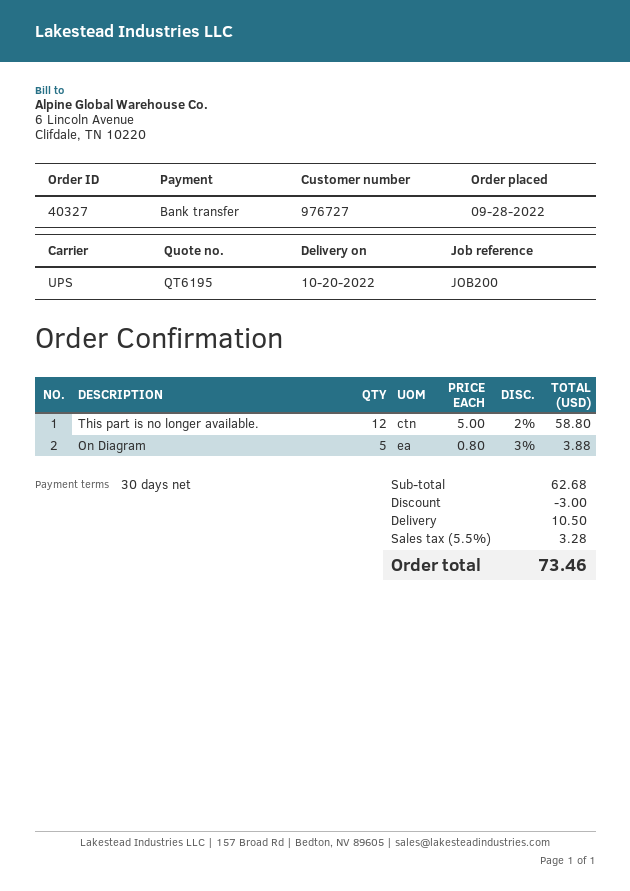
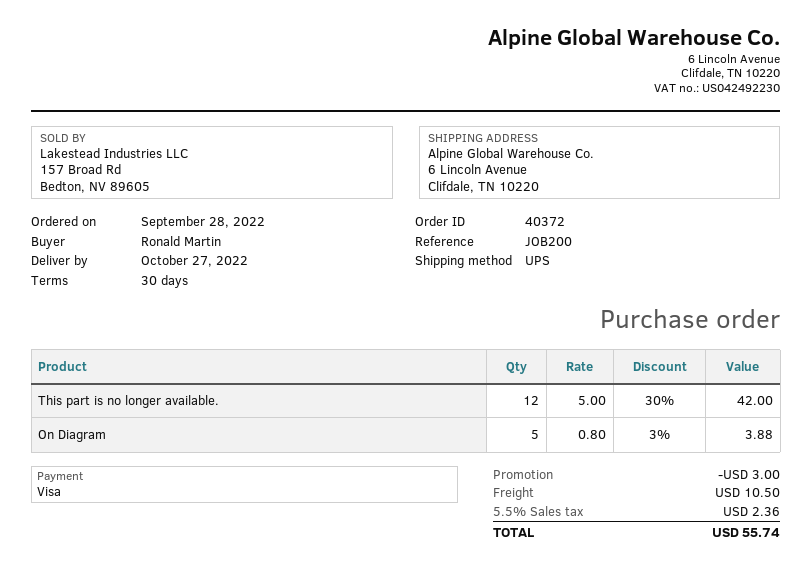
order number: 40327 -> 40372
delivery date: 2022-10-20 -> 2022-10-27
payment method: bank transfer -> Visa
This part is no longer available.: 12 x 5.00 - 2% = 58.80 -> 12 x 5.00 - 30% = 42.00
tax: 5.5% = 3.28 -> 5.5% = 2.36
total: 73.46 -> 55.74

